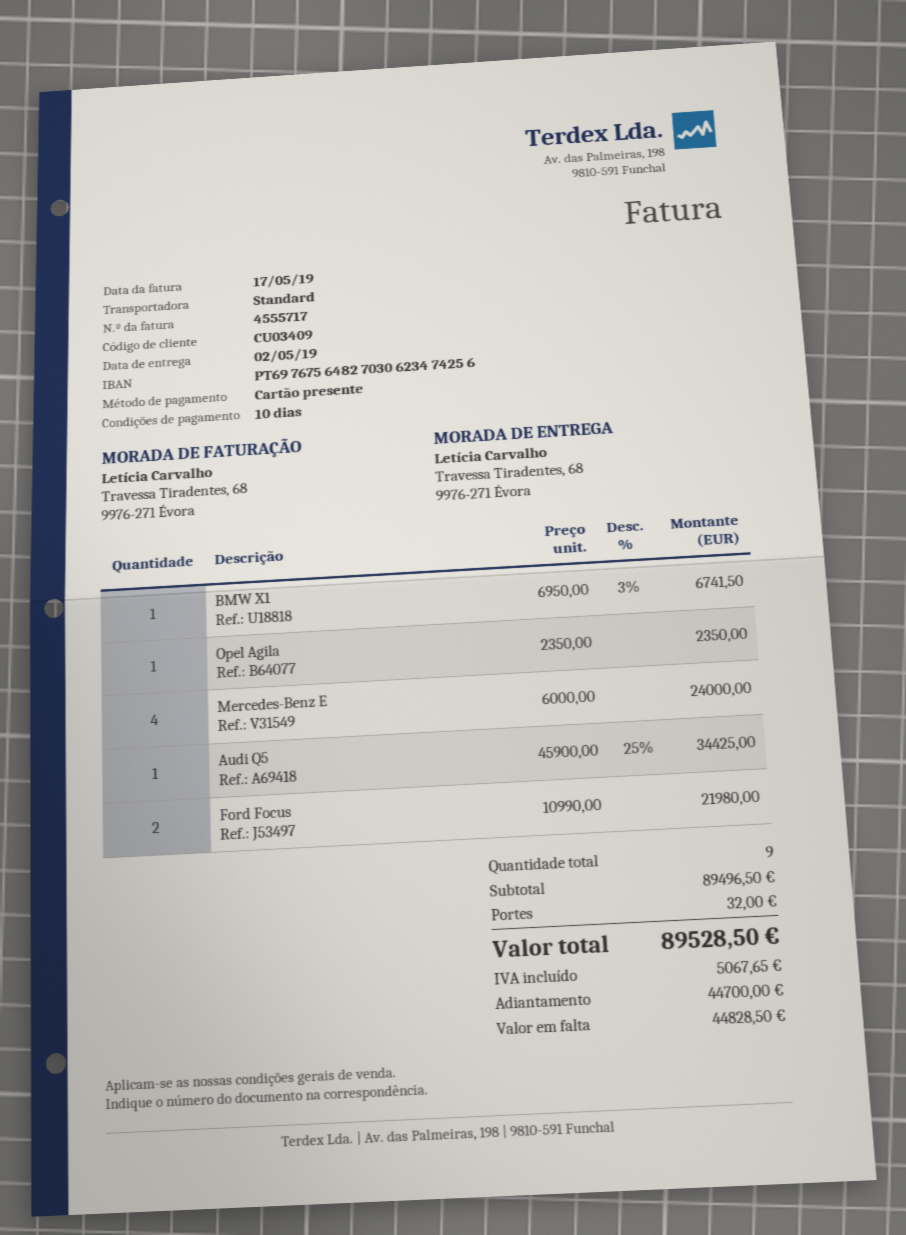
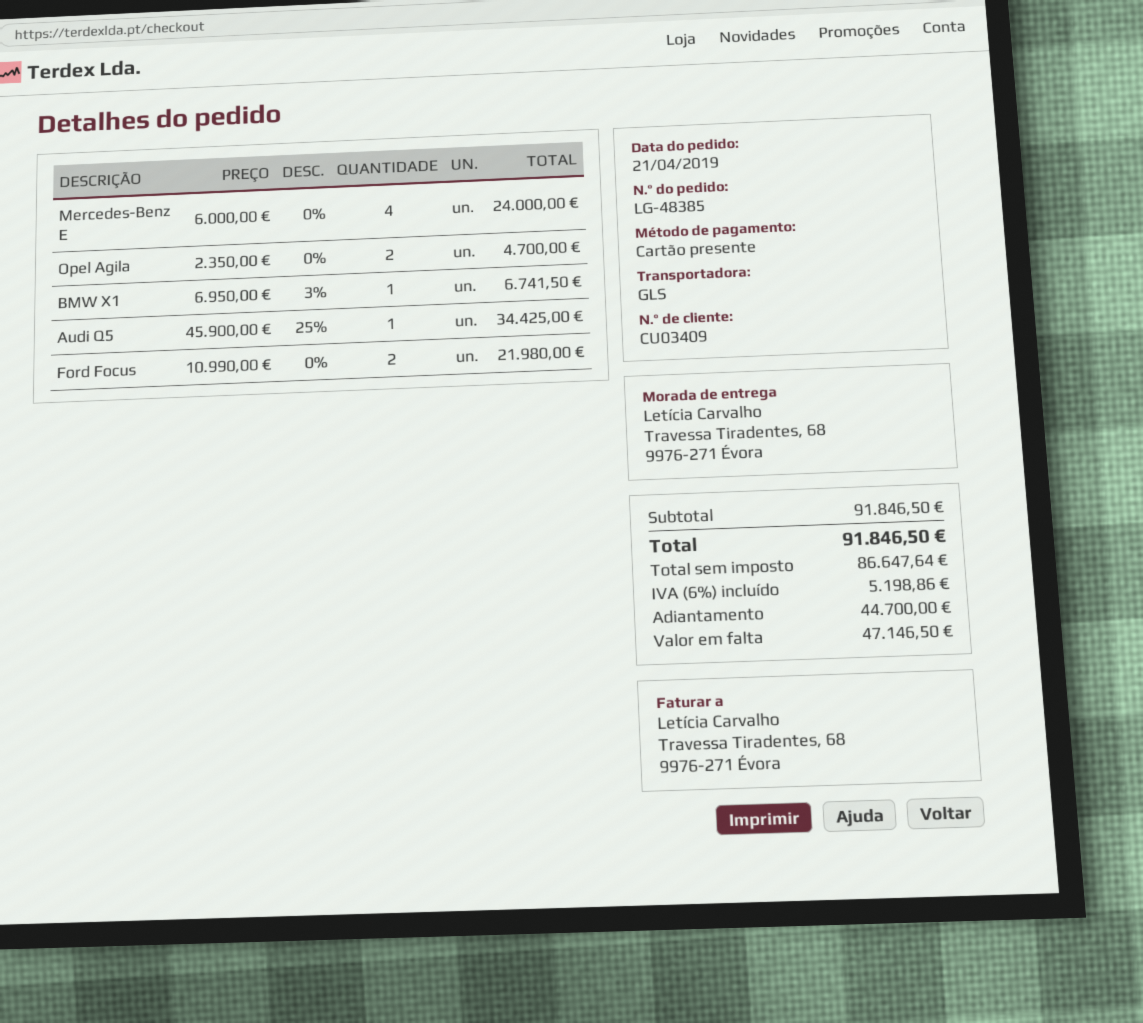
shipping method: standard -> GLS
Opel Agila: 1 x 2350.00 = 2350.00 -> 2 x 2350.00 = 4700.00
subtotal: 89496.50 -> 91846.50
shipping: 32.00 -> none
tax: 5067.65 -> 5198.86
total: 89528.50 -> 91846.50
balance: 44828.50 -> 47146.50

